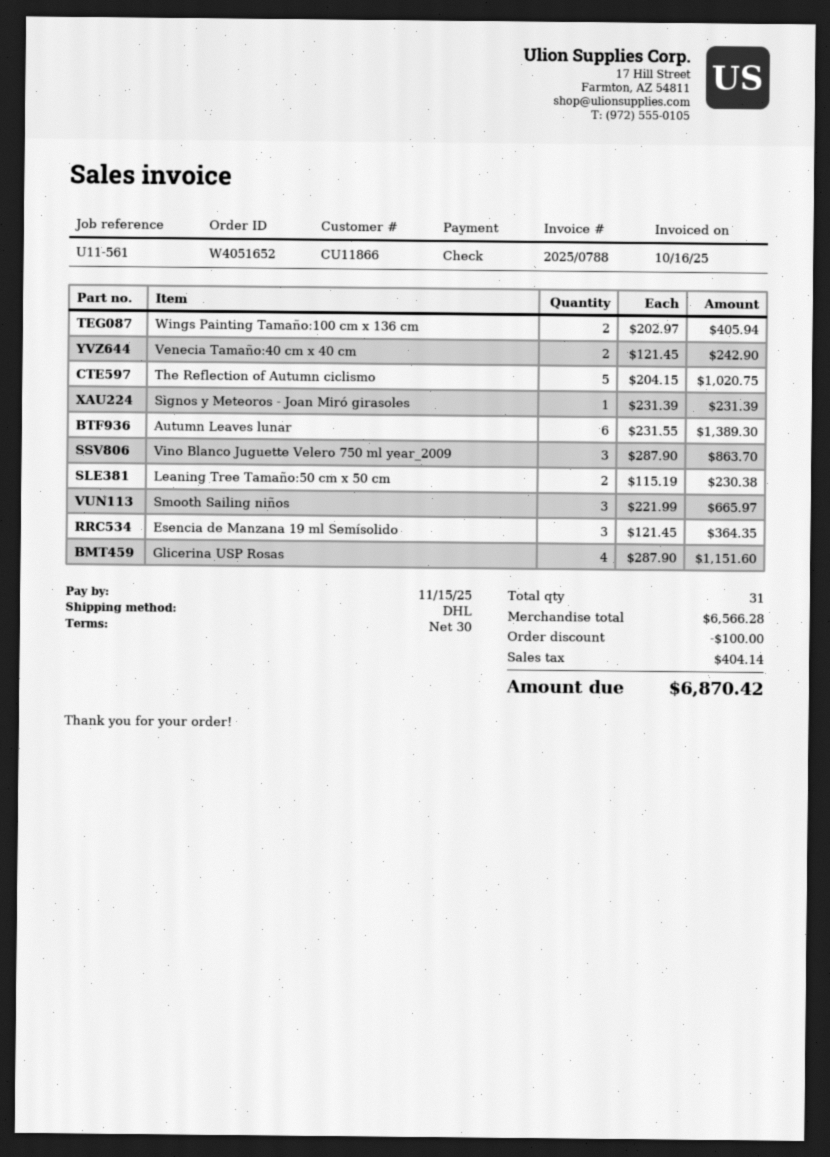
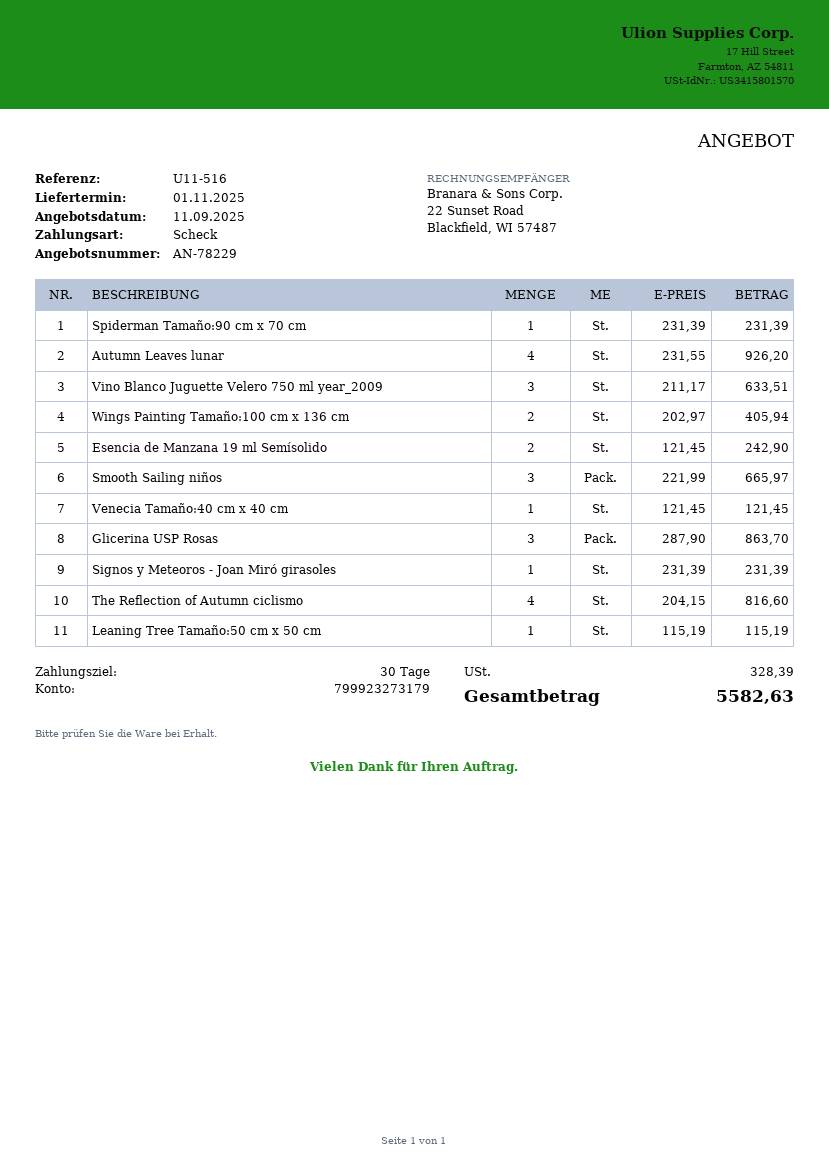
reference: U11-561 -> U11-516
Venecia Tamaño:40 cm x 40 cm: 2 x 121.45 = 242.90 -> 1 x 121.45 = 121.45
The Reflection of Autumn ciclismo: 5 x 204.15 = 1020.75 -> 4 x 204.15 = 816.60
Autumn Leaves lunar: 6 x 231.55 = 1389.30 -> 4 x 231.55 = 926.20
Vino Blanco Juguette Velero 750 ml year_2009: 3 x 287.90 = 863.70 -> 3 x 211.17 = 633.51
Leaning Tree Tamaño:50 cm x 50 cm: 2 x 115.19 = 230.38 -> 1 x 115.19 = 115.19
Esencia de Manzana 19 ml Semísolido: 3 x 121.45 = 364.35 -> 2 x 121.45 = 242.90
Glicerina USP Rosas: 4 x 287.90 = 1151.60 -> 3 x 287.90 = 863.70
Spiderman Tamaño:90 cm x 70 cm: none -> 1 x 231.39 = 231.39
discount: 100.00 -> none
tax: 404.14 -> 328.39
total: 6870.42 -> 5582.63

